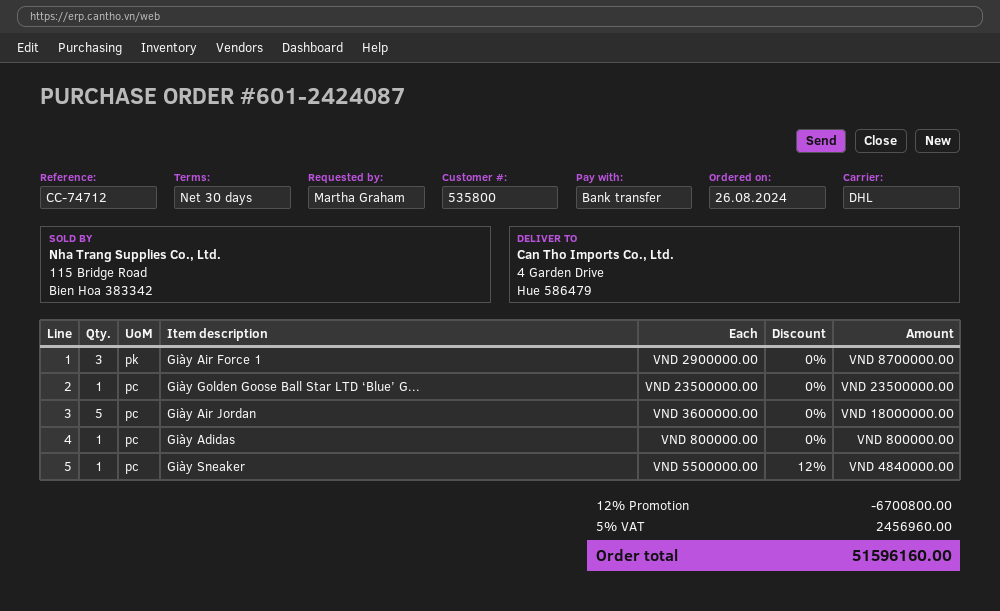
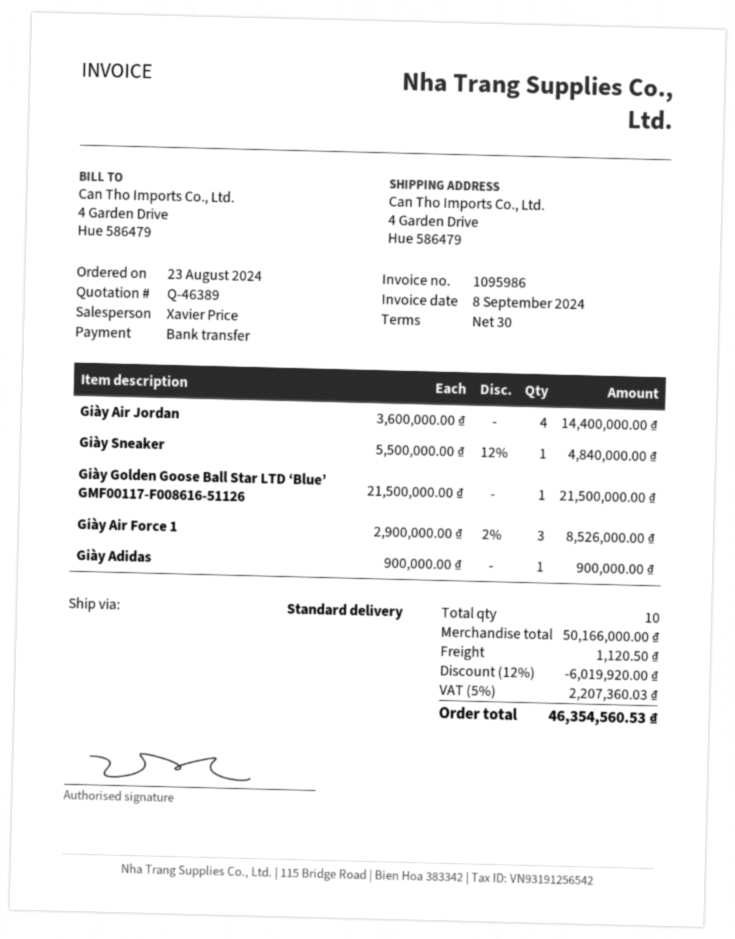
order date: 2024-08-26 -> 2024-08-23
shipping method: DHL -> standard
Giày Air Force 1: 3 x 2900000.00 = 8700000.00 -> 3 x 2900000.00 - 2% = 8526000.00
Giày Golden Goose Ball Star LTD ‘Blue’ G...: 1 x 23500000.00 = 23500000.00 -> 1 x 21500000.00 = 21500000.00
Giày Air Jordan: 5 x 3600000.00 = 18000000.00 -> 4 x 3600000.00 = 14400000.00
Giày Adidas: 1 x 800000.00 = 800000.00 -> 1 x 900000.00 = 900000.00
discount: 12% = 6700800.00 -> 12% = 6019920.00
shipping: none -> 1120.50
tax: 5% = 2456960.00 -> 5% = 2207360.03
total: 51596160.00 -> 46354560.53

